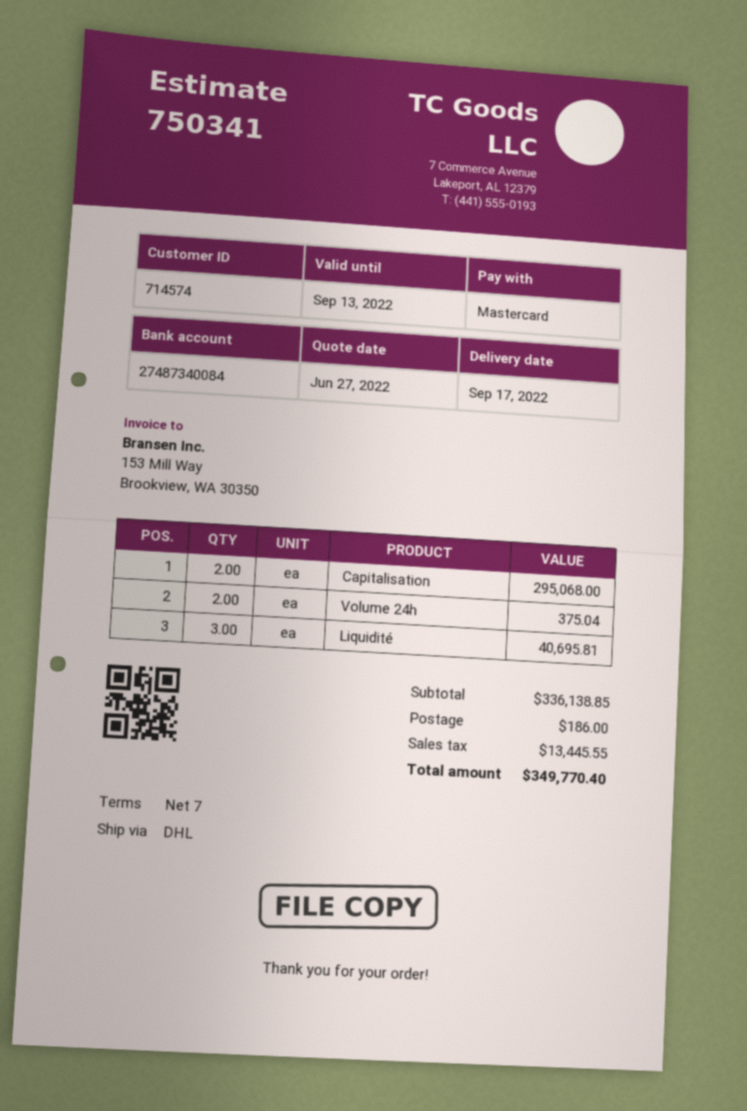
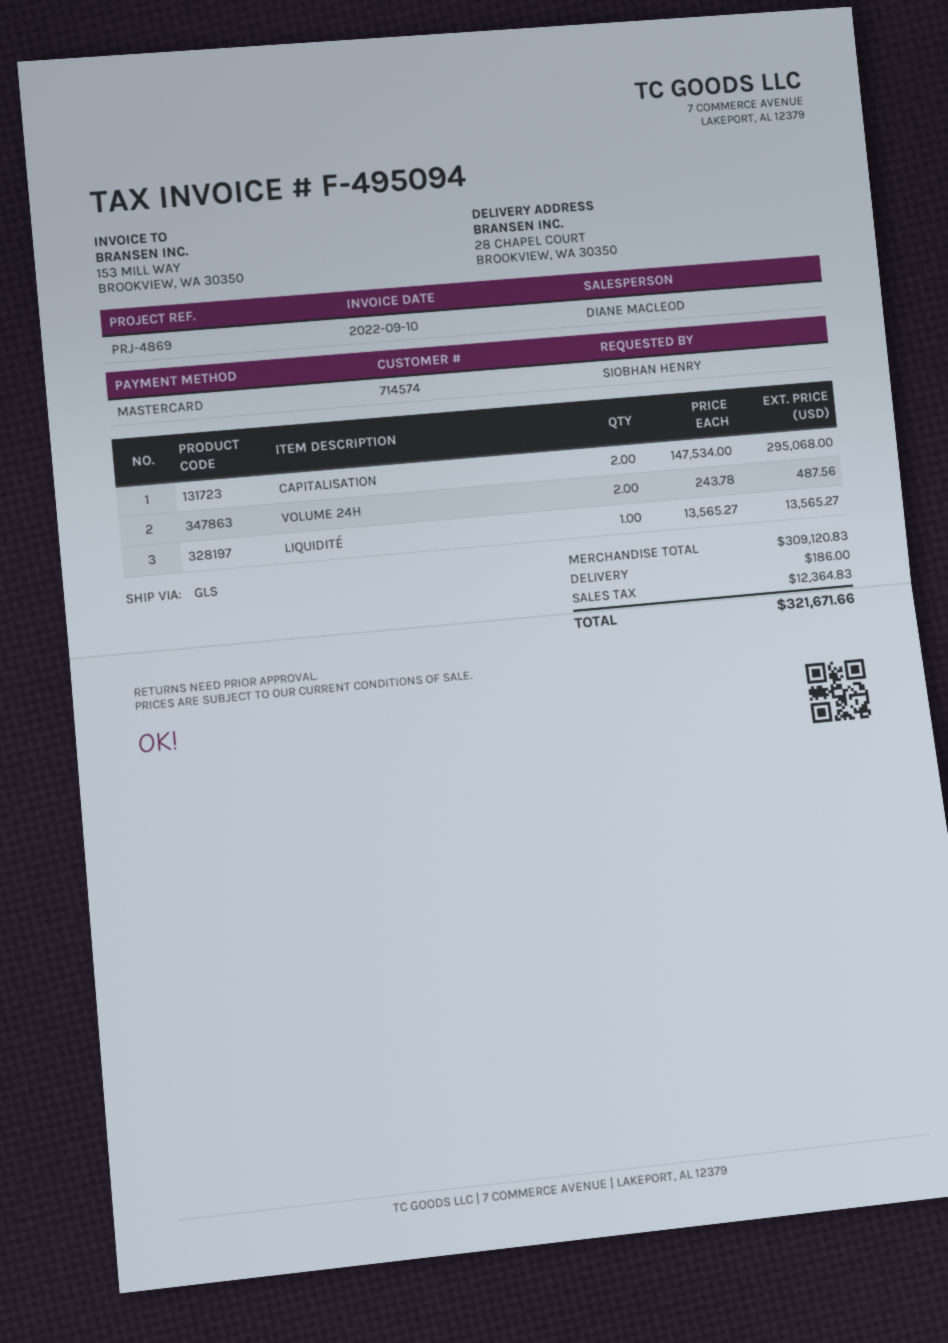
shipping method: DHL -> GLS
Volume 24h: 2 for 375.04 -> 2 for 487.56
Liquidité: 3 for 40695.81 -> 1 for 13565.27
subtotal: 336138.85 -> 309120.83
tax: 13445.55 -> 12364.83
total: 349770.40 -> 321671.66

